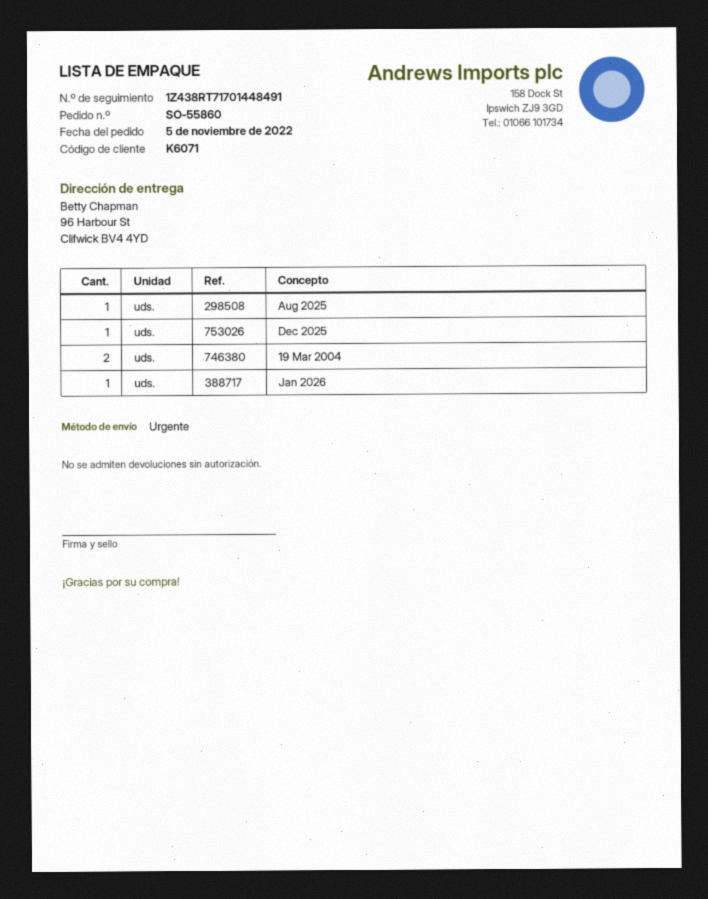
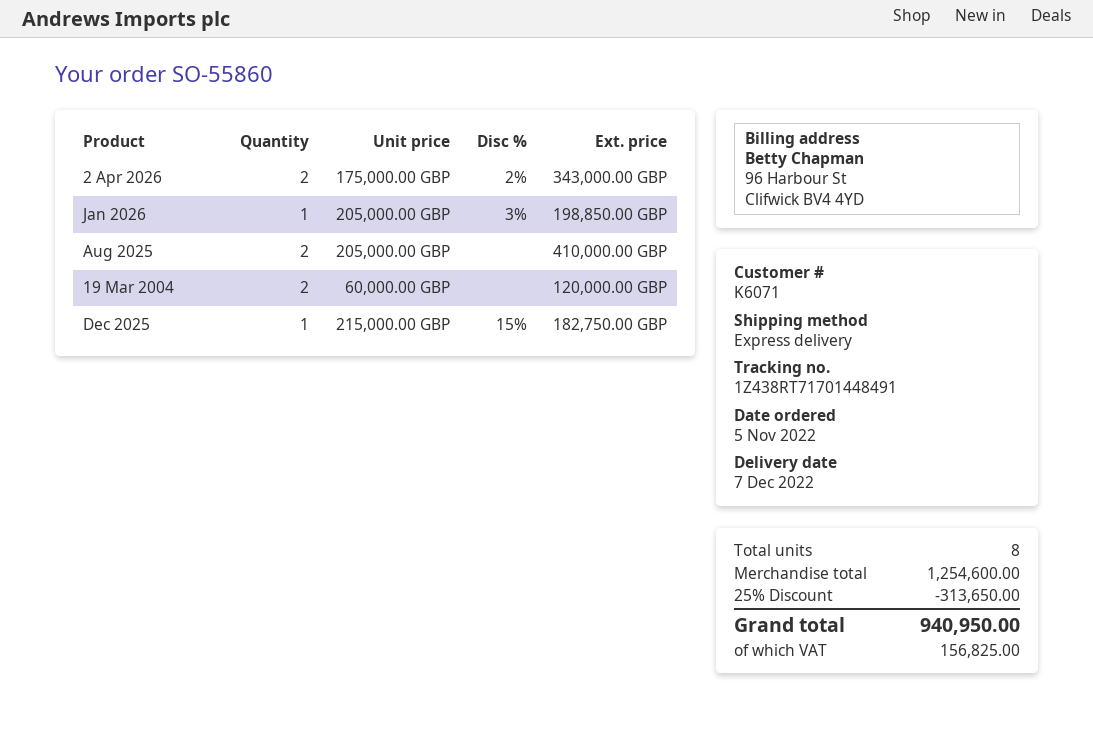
Aug 2025: 1 -> 2
2 Apr 2026: none -> 2

